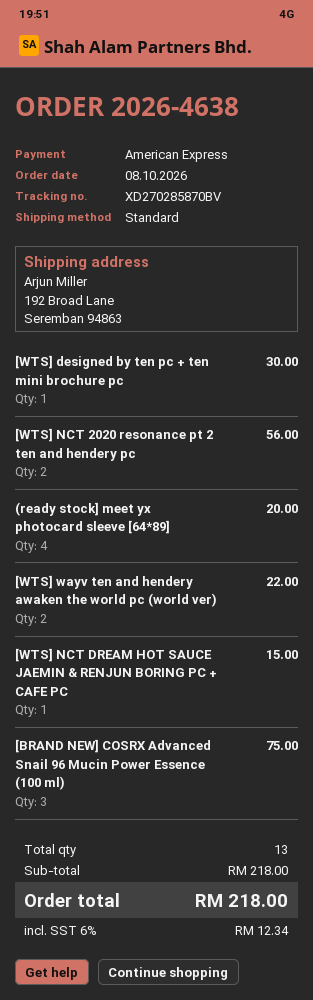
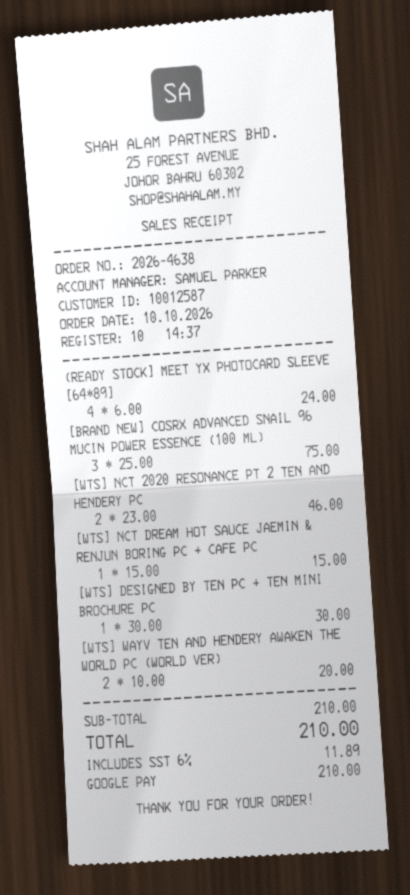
order date: 2026-10-08 -> 2026-10-10
payment method: American Express -> Google Pay
[WTS] NCT 2020 resonance pt 2 ten and hendery pc: 2 for 56.00 -> 2 for 46.00
(ready stock] meet yx photocard sleeve [64*89]: 4 for 20.00 -> 4 for 24.00
[WTS] wayv ten and hendery awaken the world pc (world ver): 2 for 22.00 -> 2 for 20.00
subtotal: 218.00 -> 210.00
tax: 6% = 12.34 -> 6% = 11.89
total: 218.00 -> 210.00

